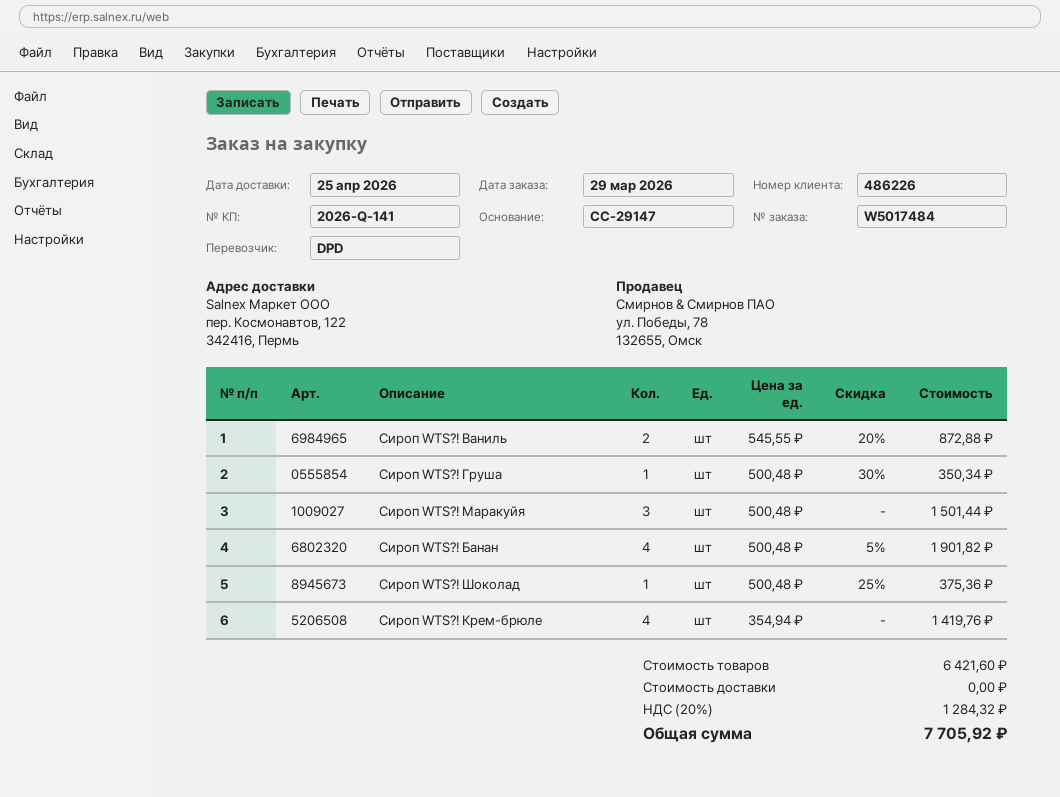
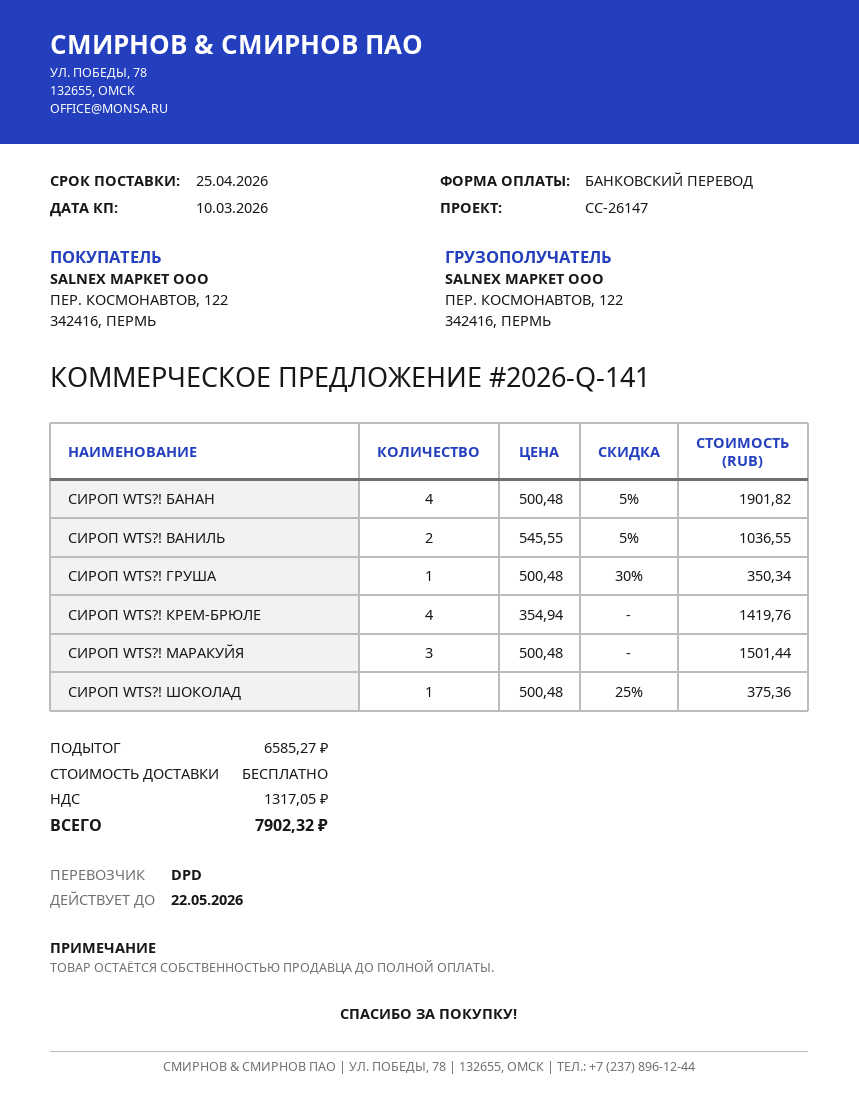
reference: CC-29147 -> CC-26147
Сироп WTS?! Ваниль: 2 x 545.55 - 20% = 872.88 -> 2 x 545.55 - 5% = 1036.55
subtotal: 6421.60 -> 6585.27
tax: 1284.32 -> 1317.05
total: 7705.92 -> 7902.32

